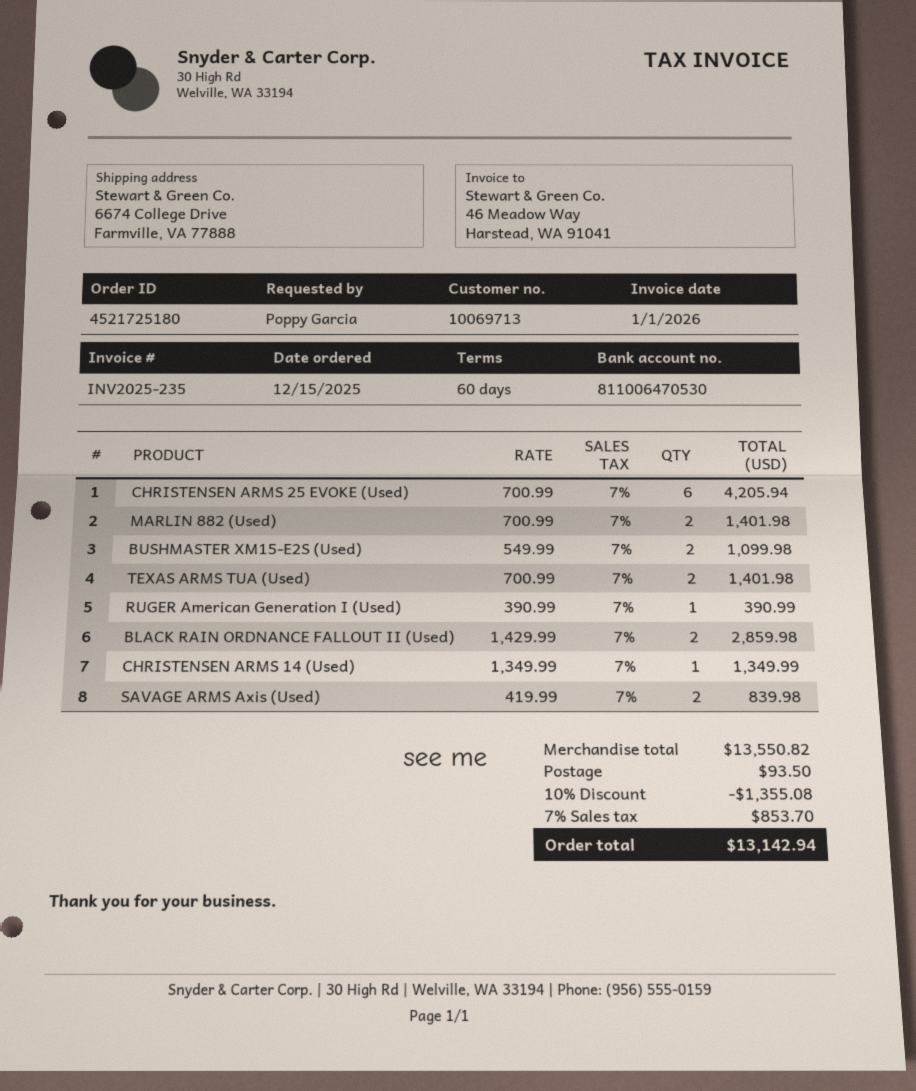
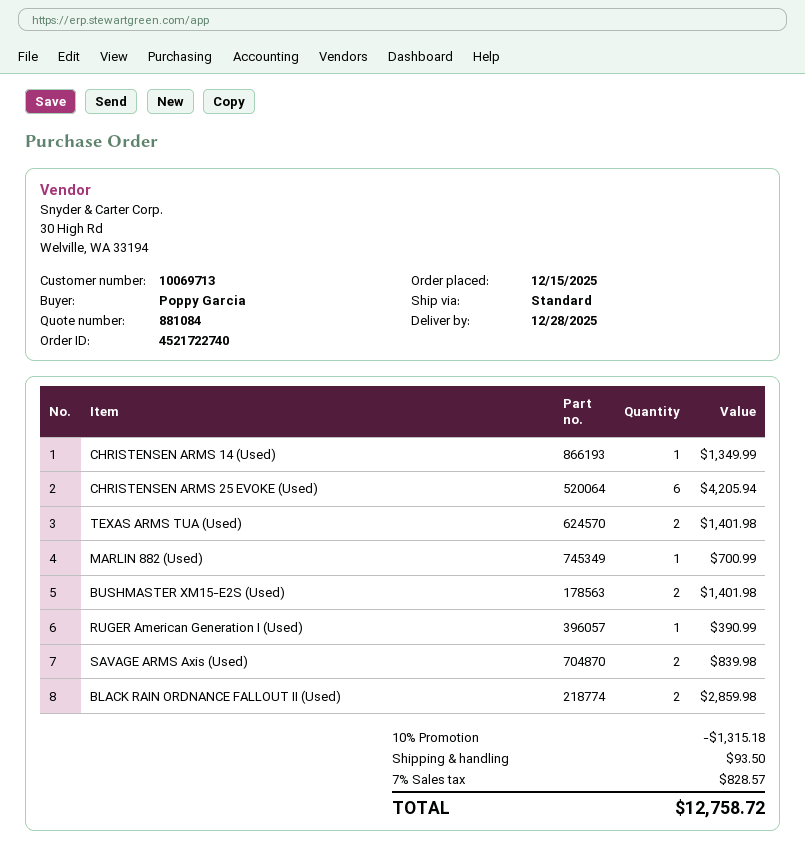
order number: 4521725180 -> 4521722740
MARLIN 882 (Used): 2 for 1401.98 -> 1 for 700.99
BUSHMASTER XM15-E2S (Used): 2 for 1099.98 -> 2 for 1401.98
discount: 10% = 1355.08 -> 10% = 1315.18
tax: 7% = 853.70 -> 7% = 828.57
total: 13142.94 -> 12758.72

